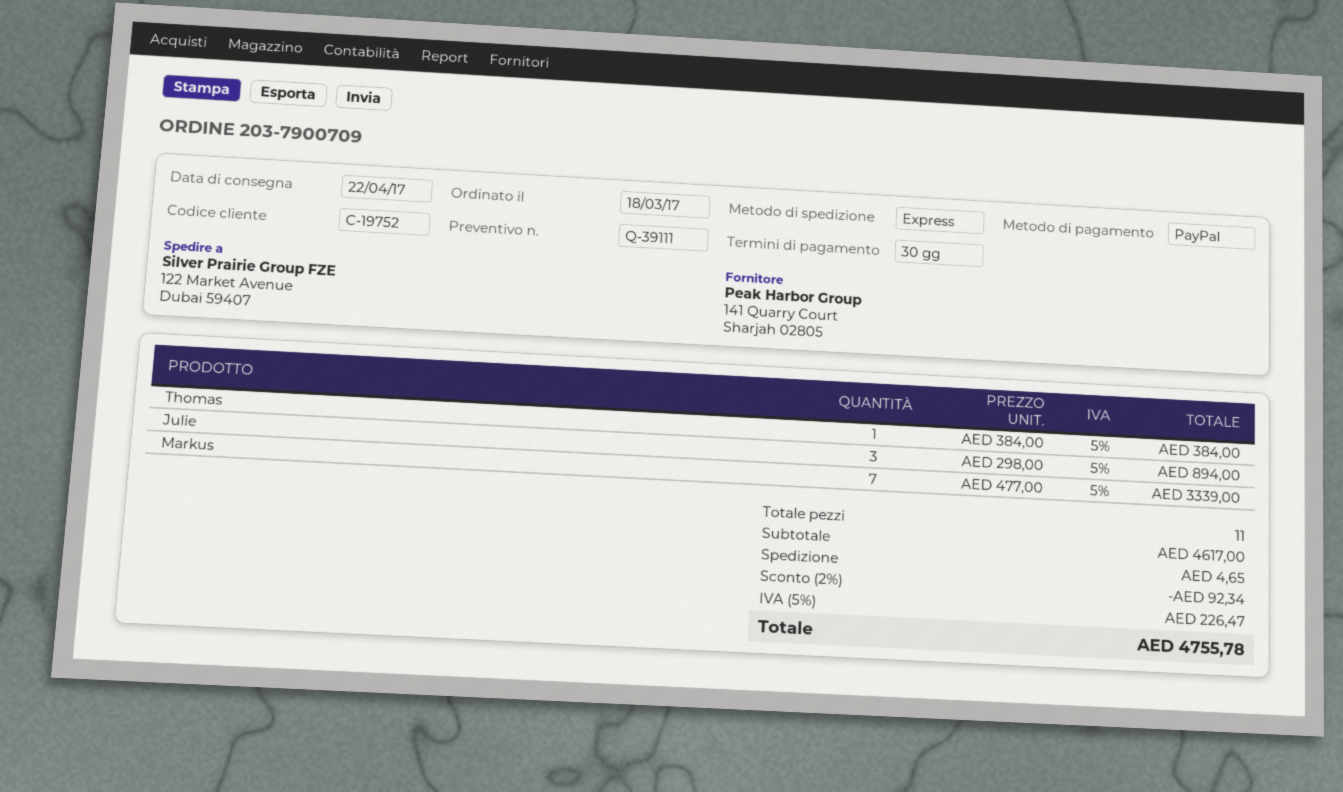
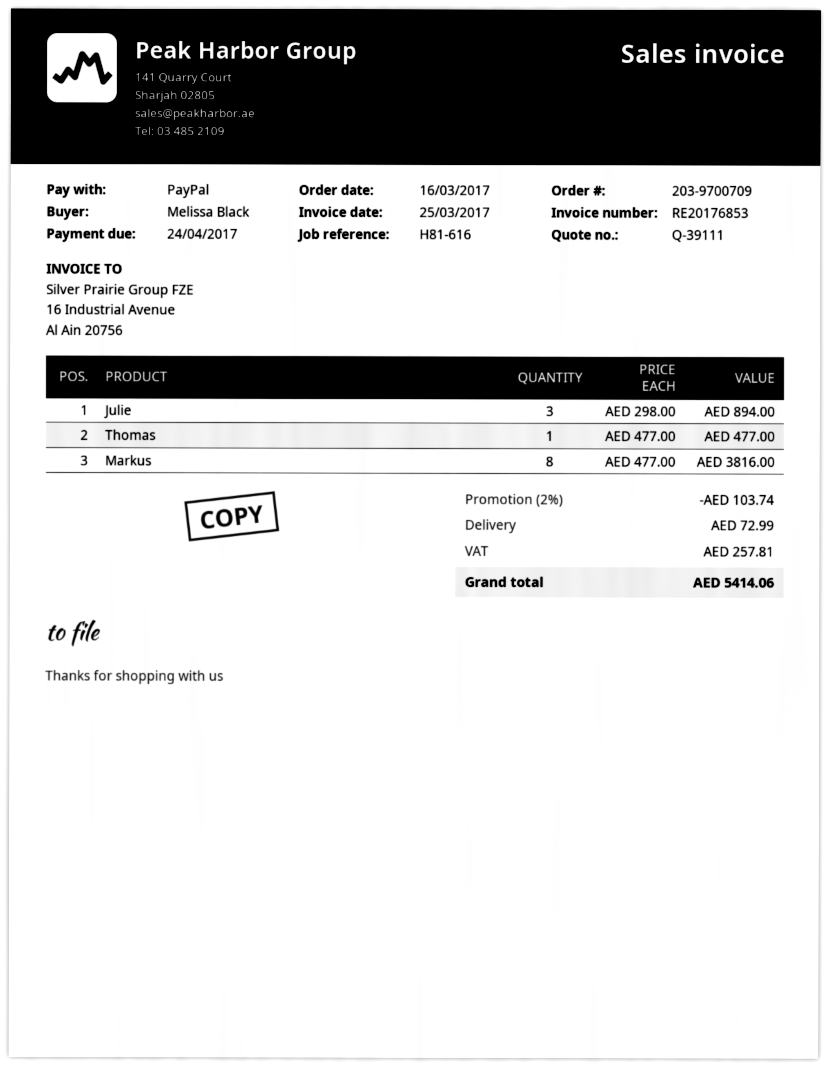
order number: 203-7900709 -> 203-9700709
order date: 2017-03-18 -> 2017-03-16
Thomas: 1 x 384.00 = 384.00 -> 1 x 477.00 = 477.00
Markus: 7 x 477.00 = 3339.00 -> 8 x 477.00 = 3816.00
discount: 2% = 92.34 -> 2% = 103.74
shipping: 4.65 -> 72.99
tax: 226.47 -> 257.81
total: 4755.78 -> 5414.06

